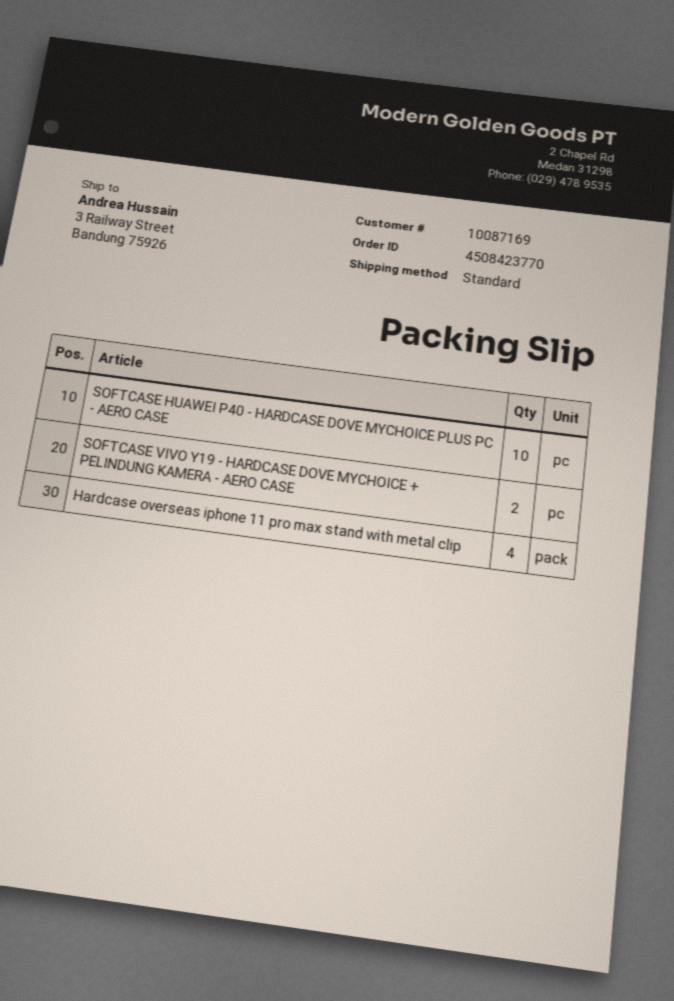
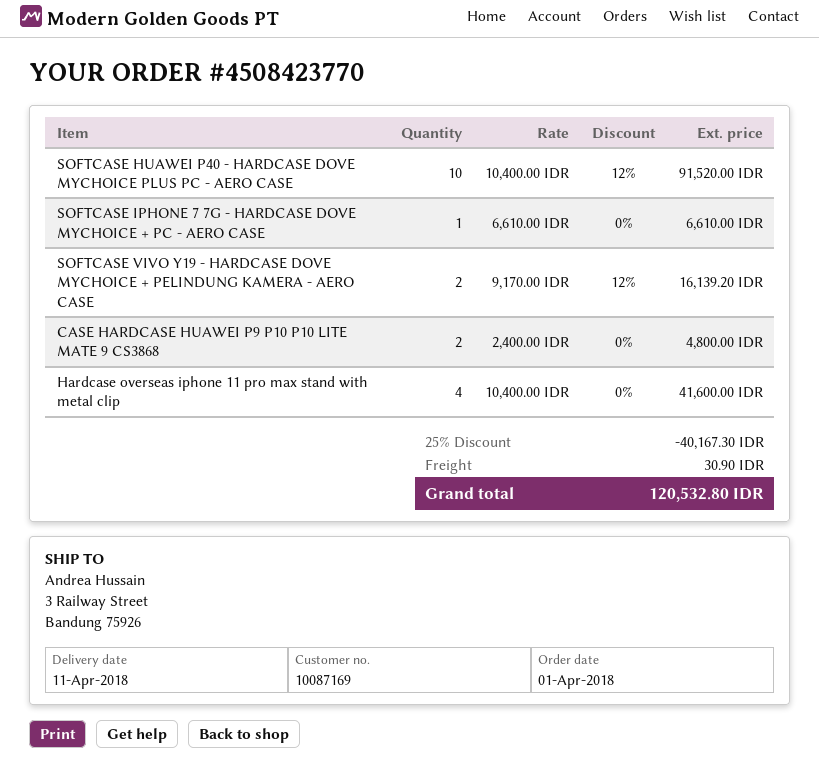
SOFTCASE IPHONE 7 7G - HARDCASE DOVE MYCHOICE + PC - AERO CASE: none -> 1
CASE HARDCASE HUAWEI P9 P10 P10 LITE MATE 9 CS3868: none -> 2

